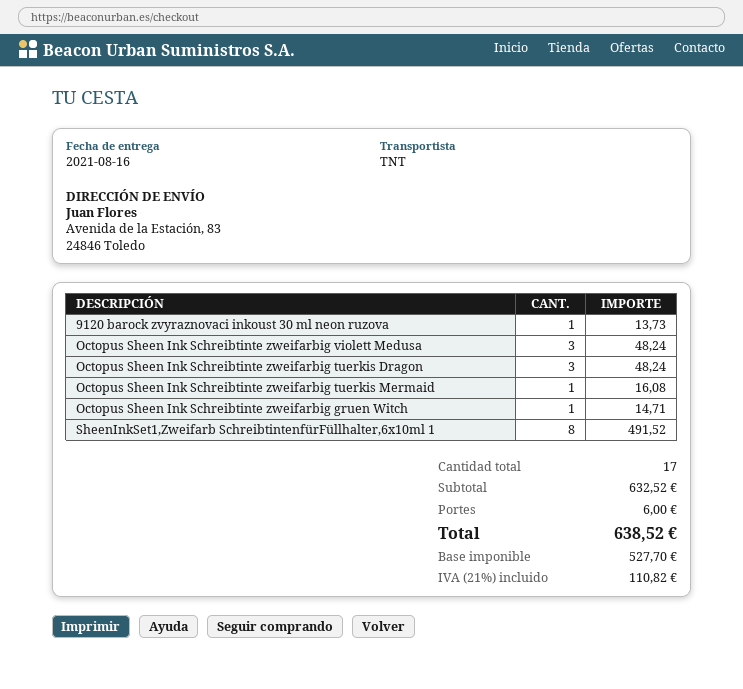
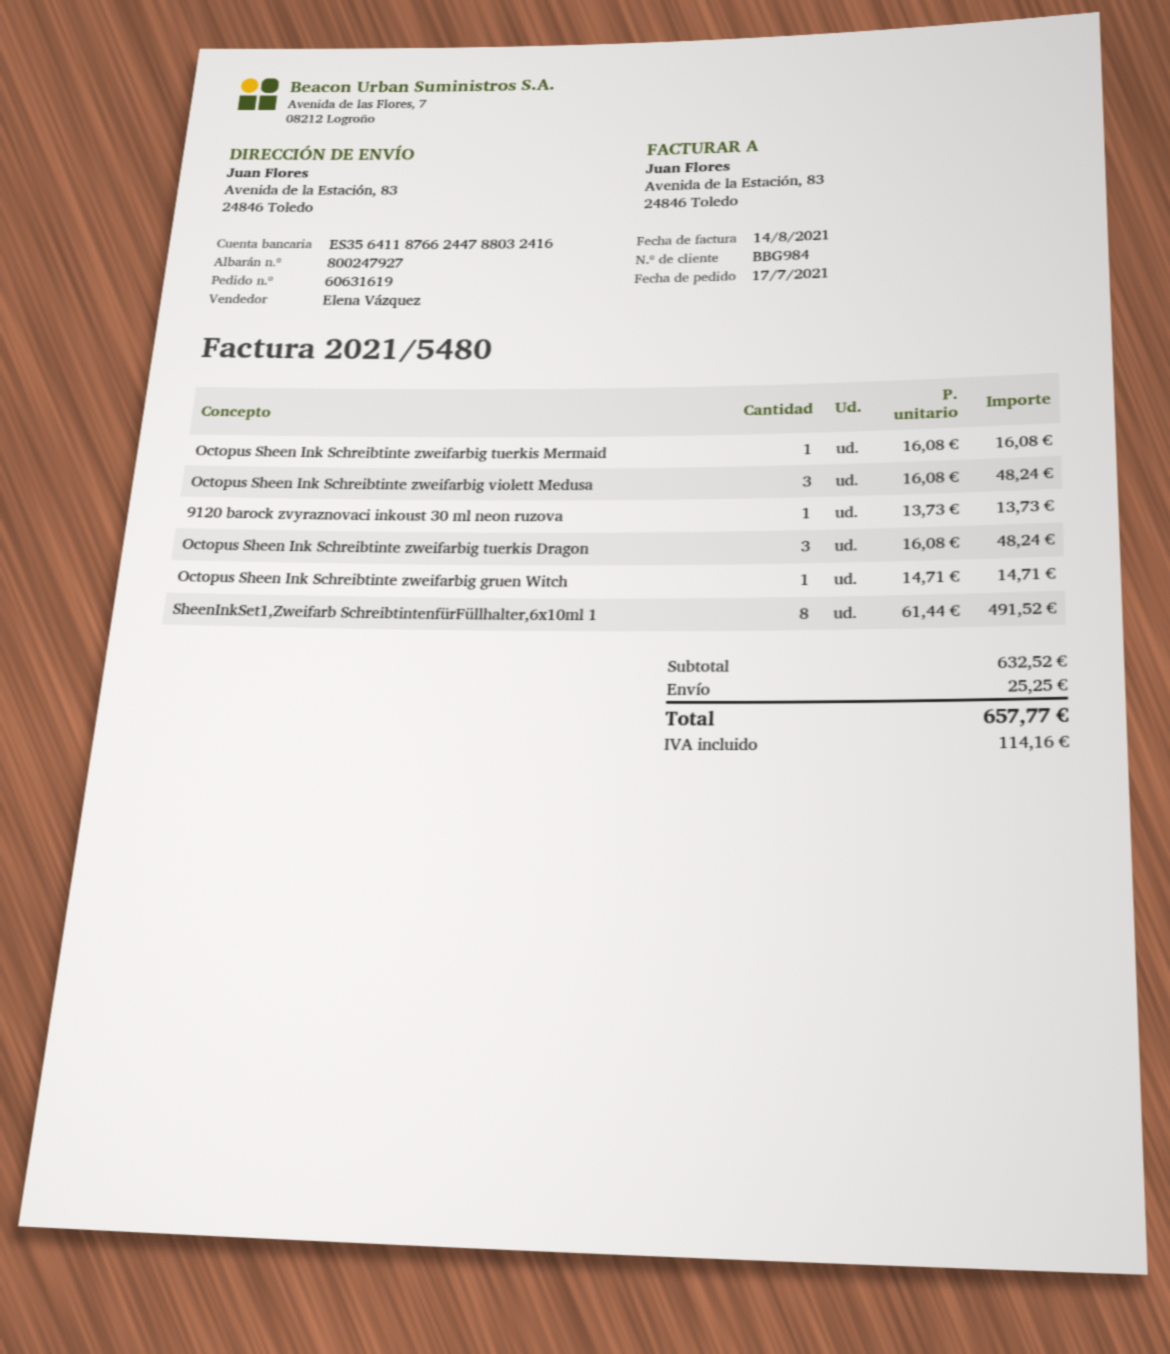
shipping: 6.00 -> 25.25
tax: 110.82 -> 114.16
total: 638.52 -> 657.77

